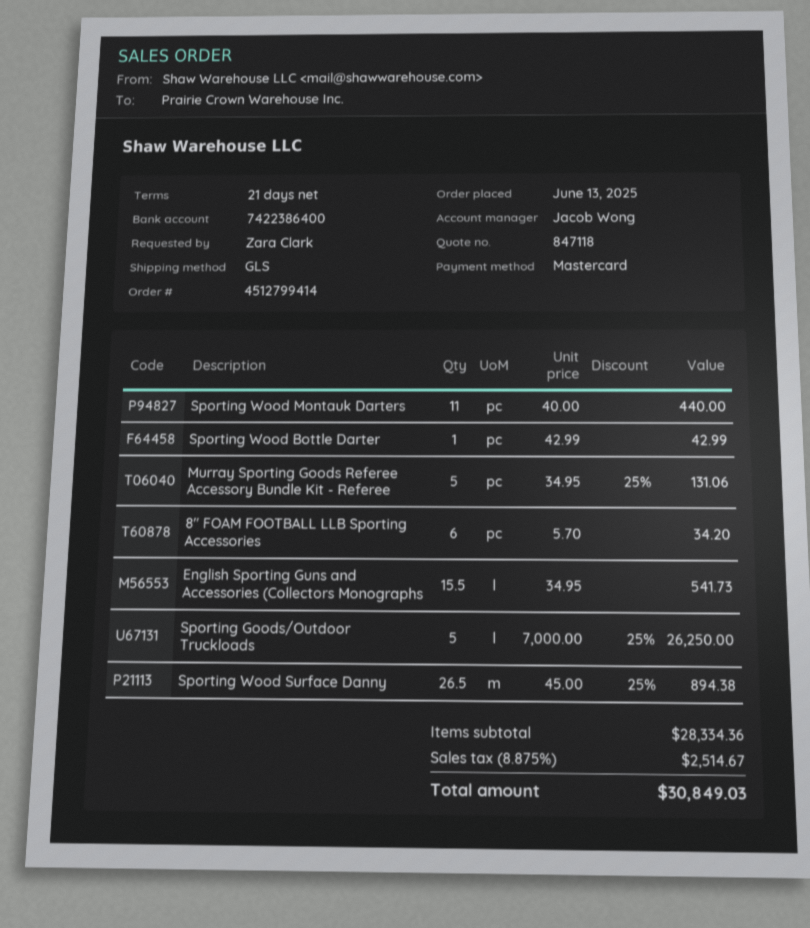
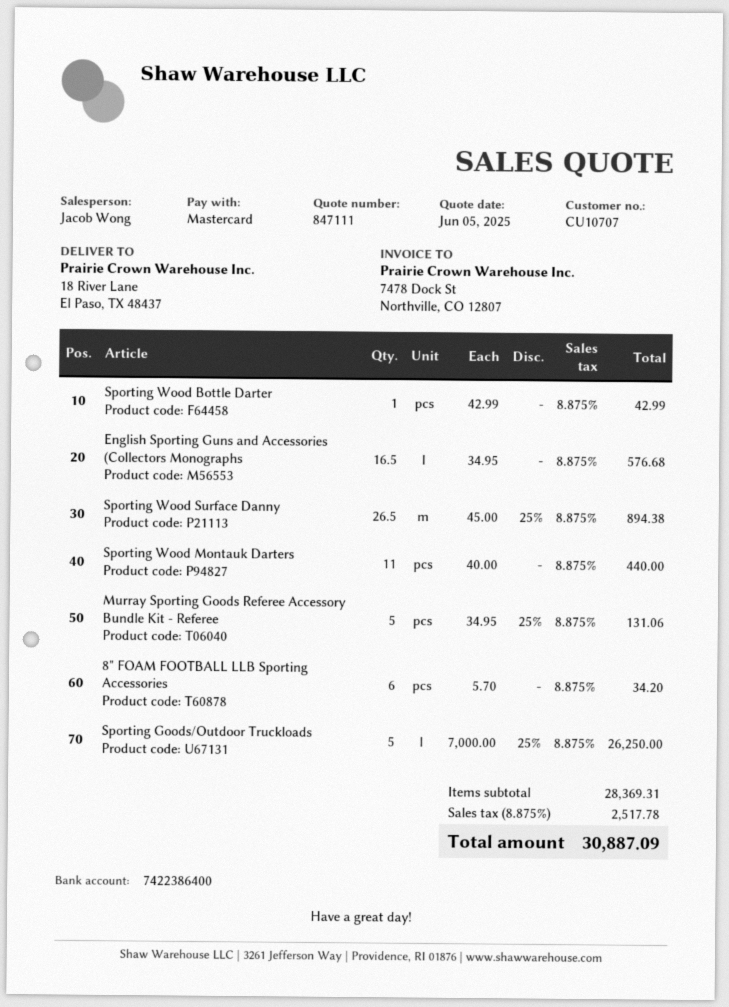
quote number: 847118 -> 847111
English Sporting Guns and Accessories (Collectors Monographs: 15.5 x 34.95 = 541.73 -> 16.5 x 34.95 = 576.68
subtotal: 28334.36 -> 28369.31
tax: 8.875% = 2514.67 -> 8.875% = 2517.78
total: 30849.03 -> 30887.09

